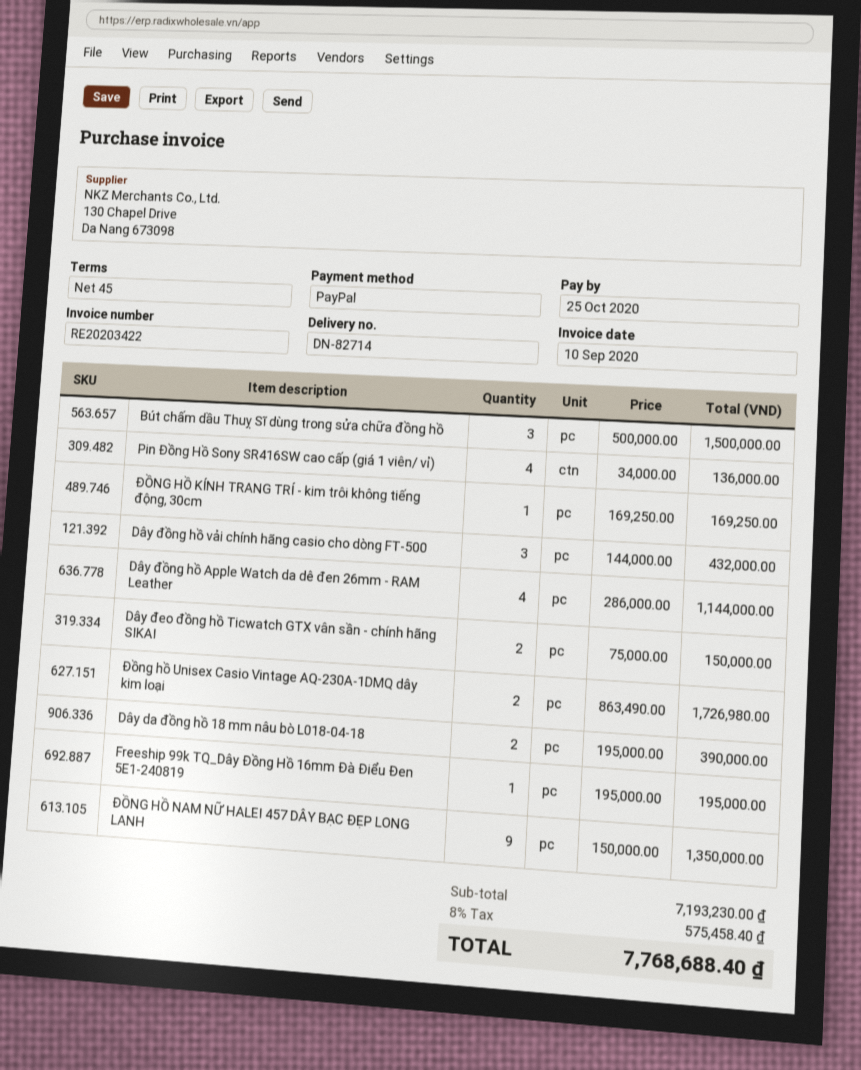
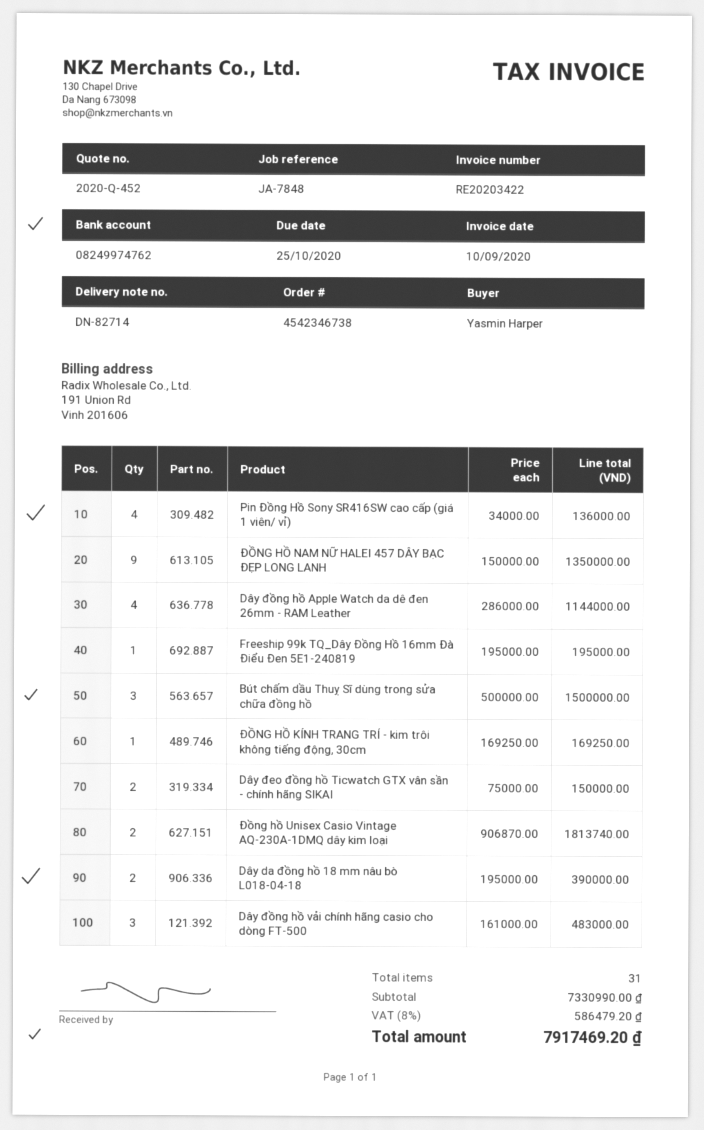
Dây đồng hồ vải chính hãng casio cho dòng FT-500: 3 x 144000.00 = 432000.00 -> 3 x 161000.00 = 483000.00
Đồng hồ Unisex Casio Vintage AQ-230A-1DMQ dây kim loại: 2 x 863490.00 = 1726980.00 -> 2 x 906870.00 = 1813740.00
subtotal: 7193230.00 -> 7330990.00
tax: 8% = 575458.40 -> 8% = 586479.20
total: 7768688.40 -> 7917469.20

